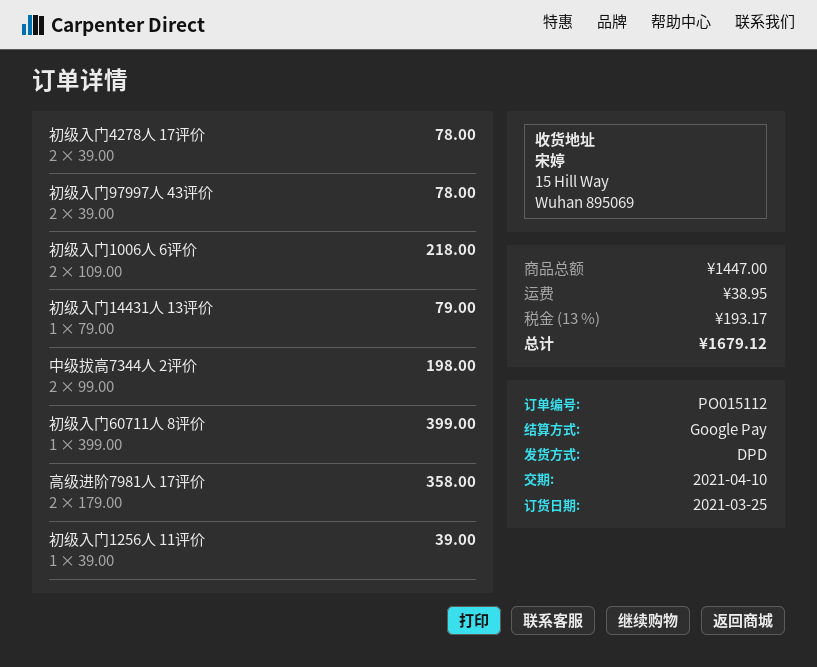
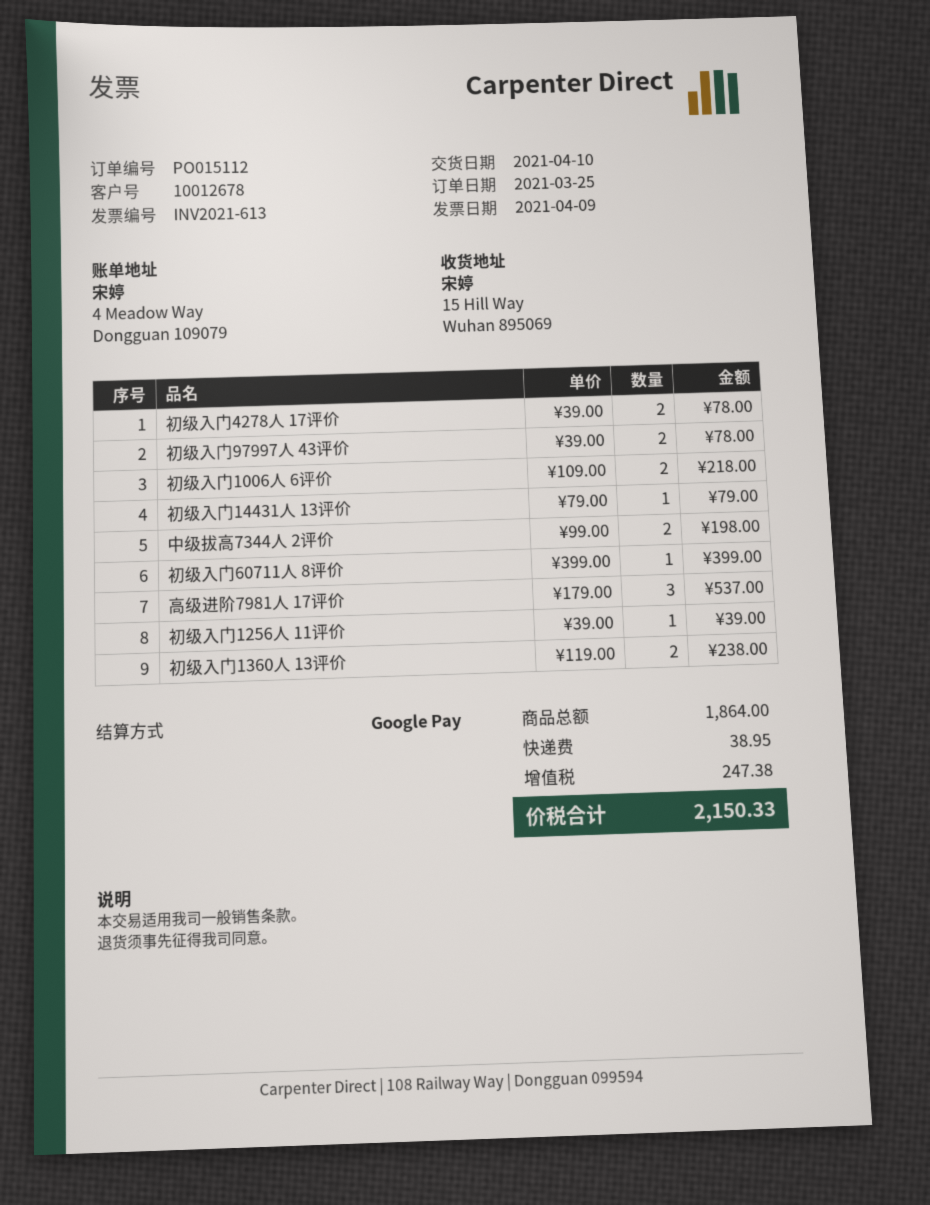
高级进阶7981人 17评价: 2 x 179.00 = 358.00 -> 3 x 179.00 = 537.00
初级入门1360人 13评价: none -> 2 x 119.00 = 238.00
subtotal: 1447.00 -> 1864.00
tax: 193.17 -> 247.38
total: 1679.12 -> 2150.33

